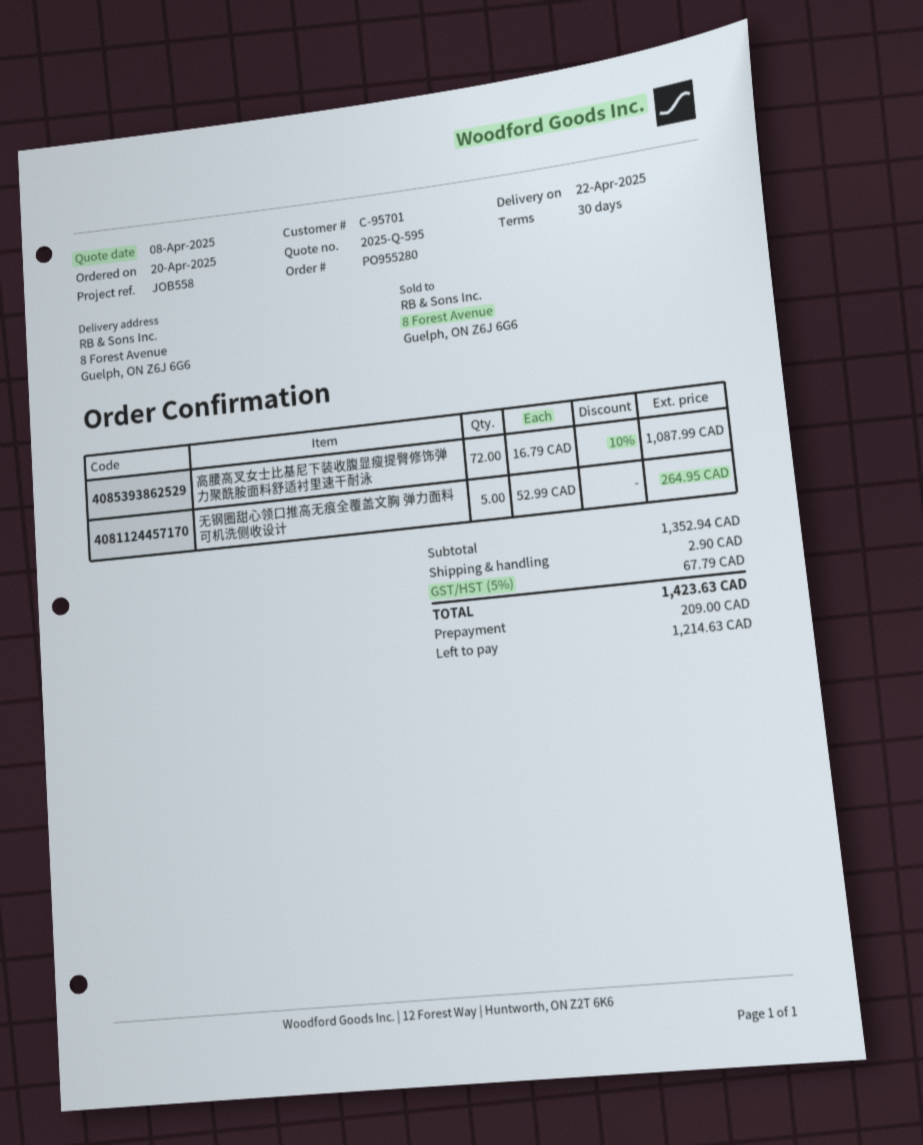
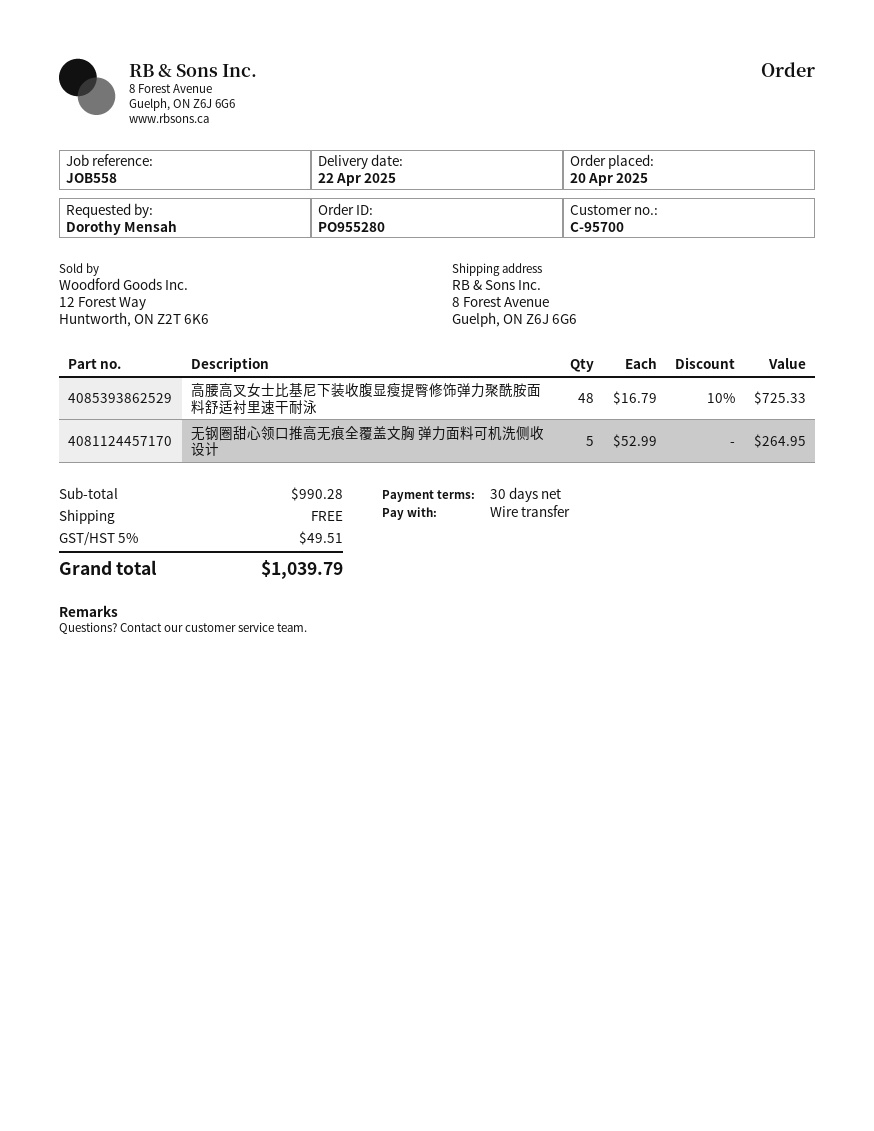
customer number: C-95701 -> C-95700
高腰高叉女士比基尼下装收腹显瘦提臀修饰弹力聚酰胺面料舒适衬里速干耐泳: 72 x 16.79 - 10% = 1087.99 -> 48 x 16.79 - 10% = 725.33
subtotal: 1352.94 -> 990.28
shipping: 2.90 -> 0.00
tax: 5% = 67.79 -> 5% = 49.51
total: 1423.63 -> 1039.79

